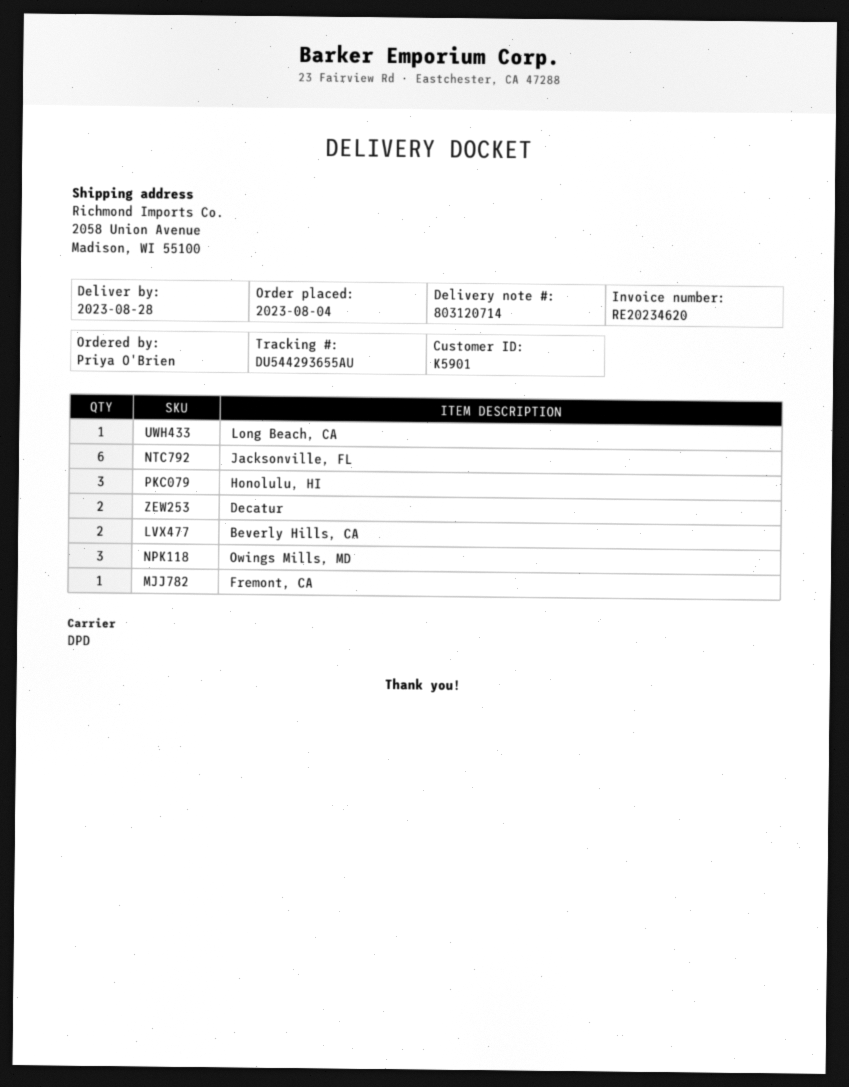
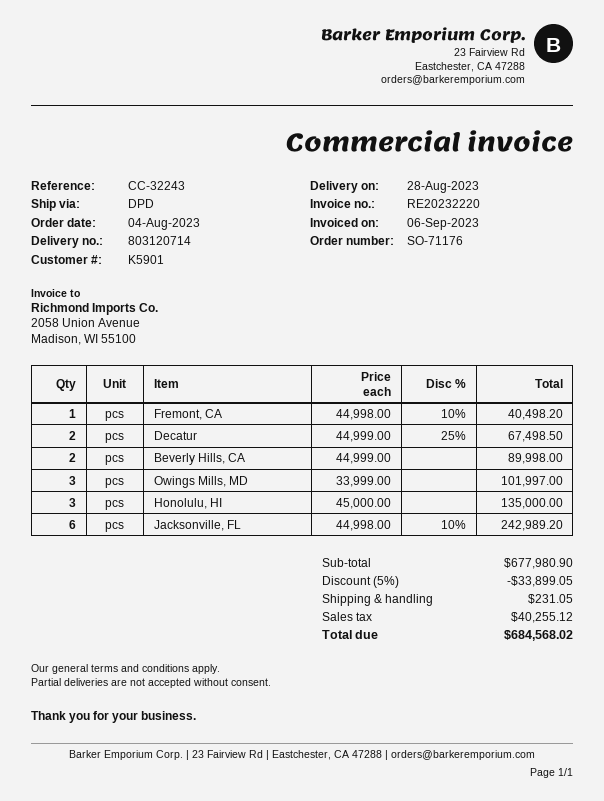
invoice number: RE20234620 -> RE20232220
Long Beach, CA: 1 -> none

